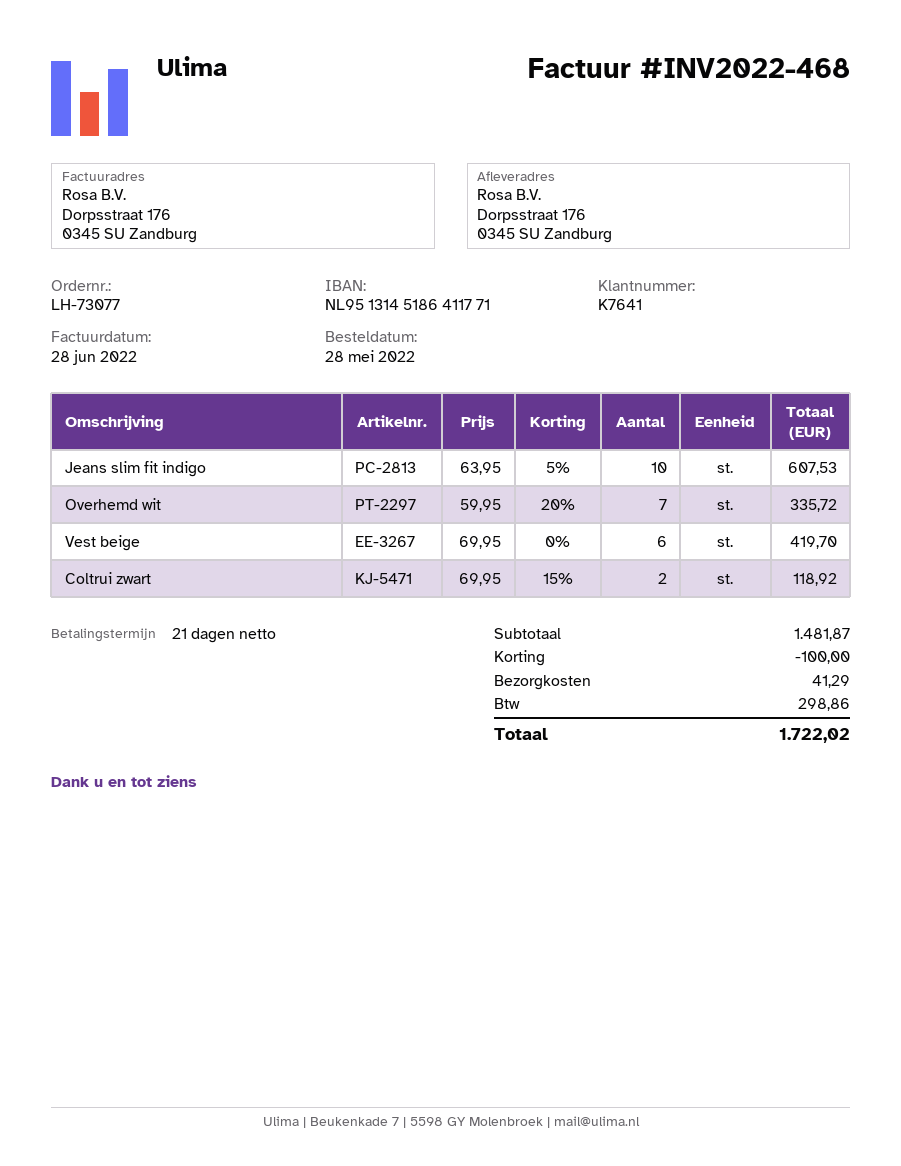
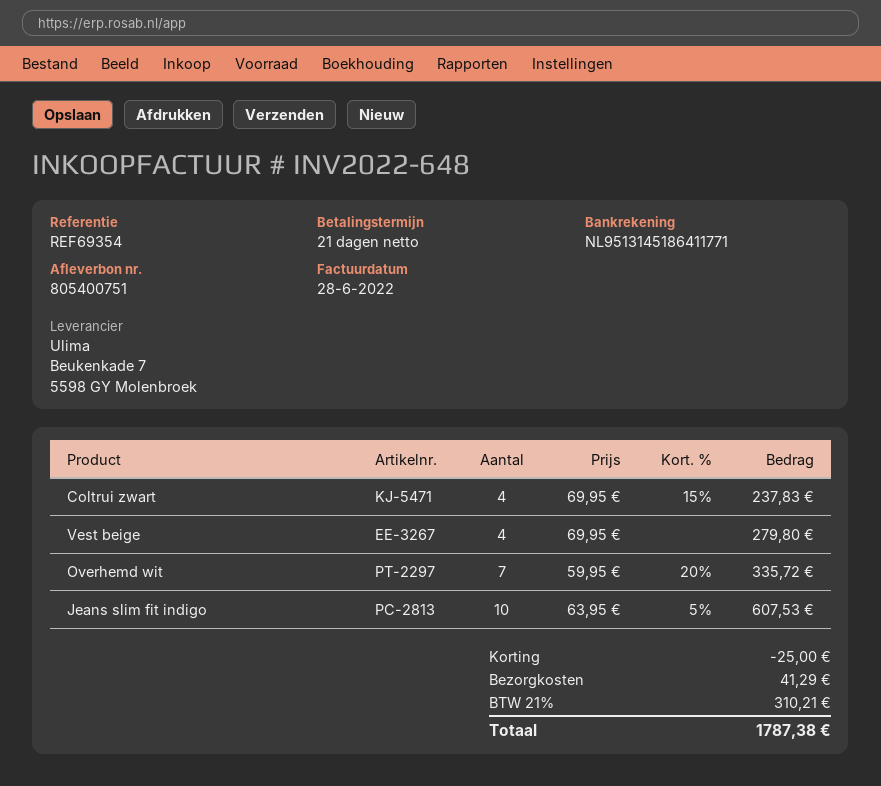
invoice number: INV2022-468 -> INV2022-648
Vest beige: 6 x 69.95 = 419.70 -> 4 x 69.95 = 279.80
Coltrui zwart: 2 x 69.95 - 15% = 118.92 -> 4 x 69.95 - 15% = 237.83
discount: 100.00 -> 25.00
tax: 298.86 -> 310.21
total: 1722.02 -> 1787.38

